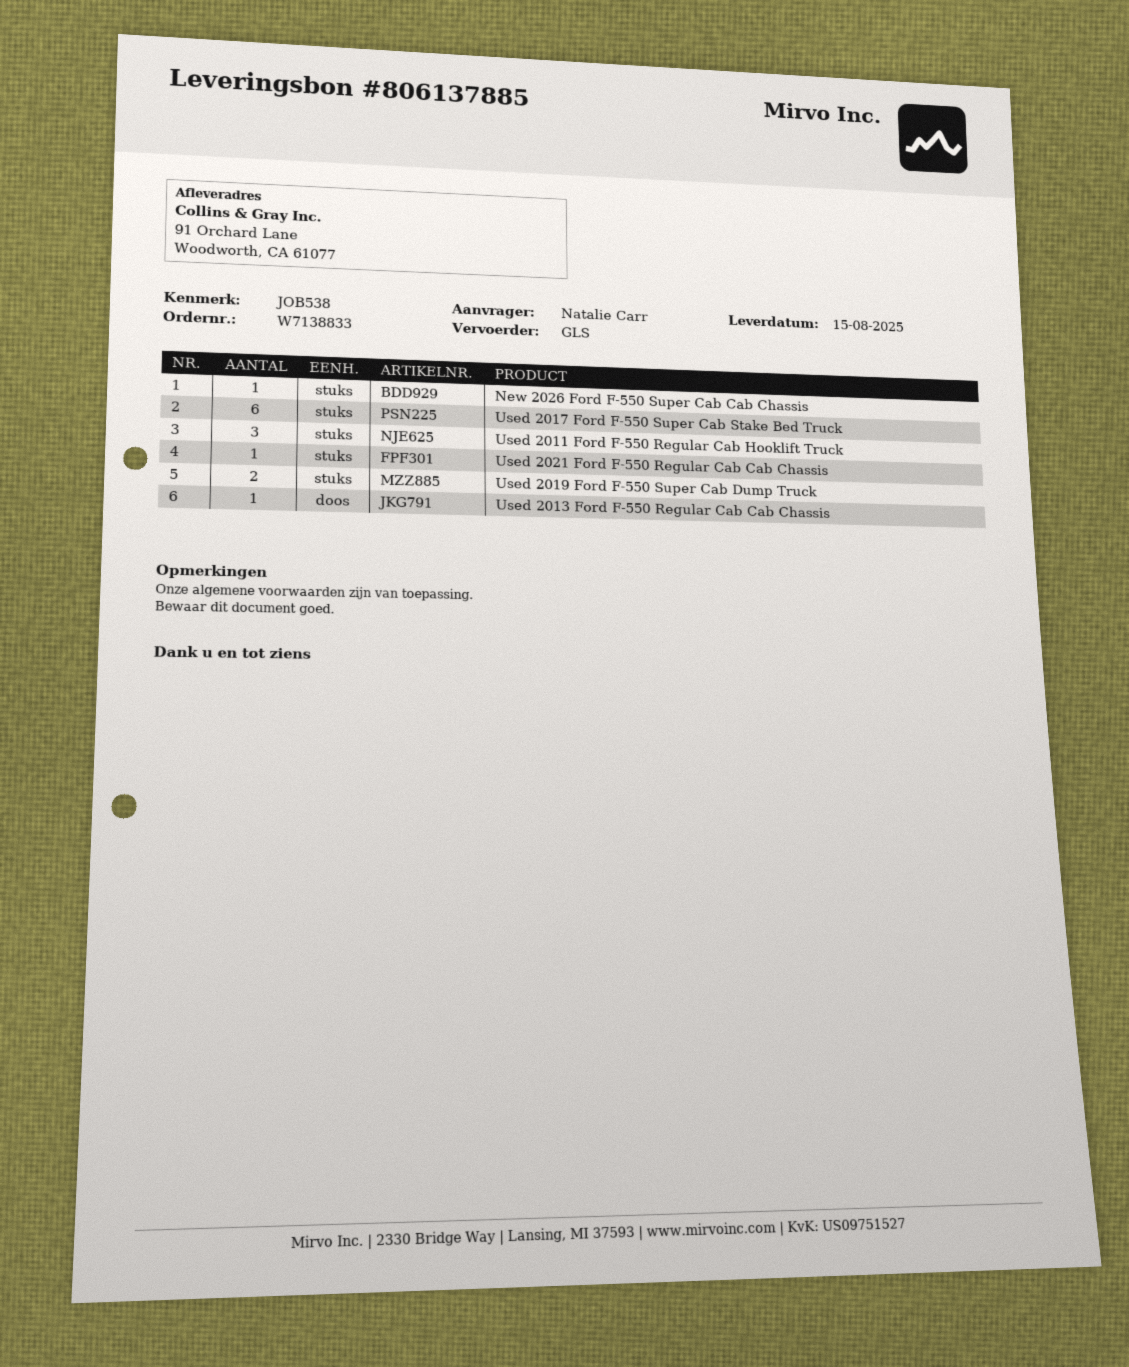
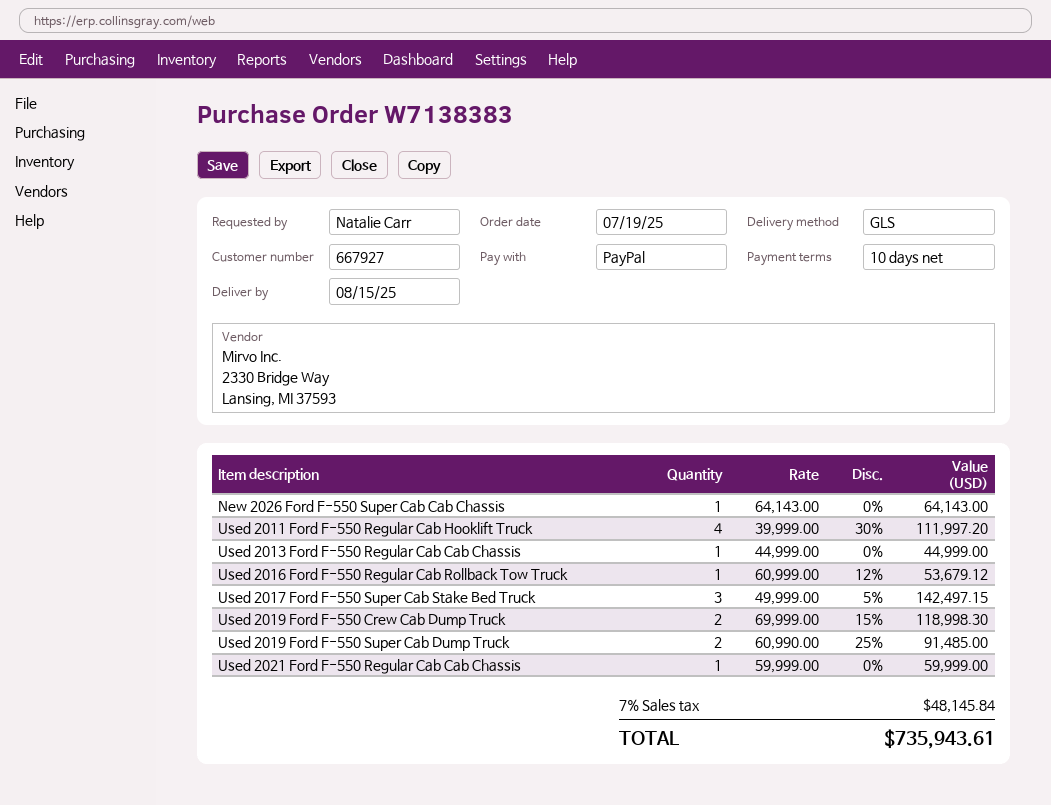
order number: W7138833 -> W7138383
Used 2017 Ford F-550 Super Cab Stake Bed Truck: 6 -> 3
Used 2011 Ford F-550 Regular Cab Hooklift Truck: 3 -> 4
Used 2016 Ford F-550 Regular Cab Rollback Tow Truck: none -> 1
Used 2019 Ford F-550 Crew Cab Dump Truck: none -> 2

